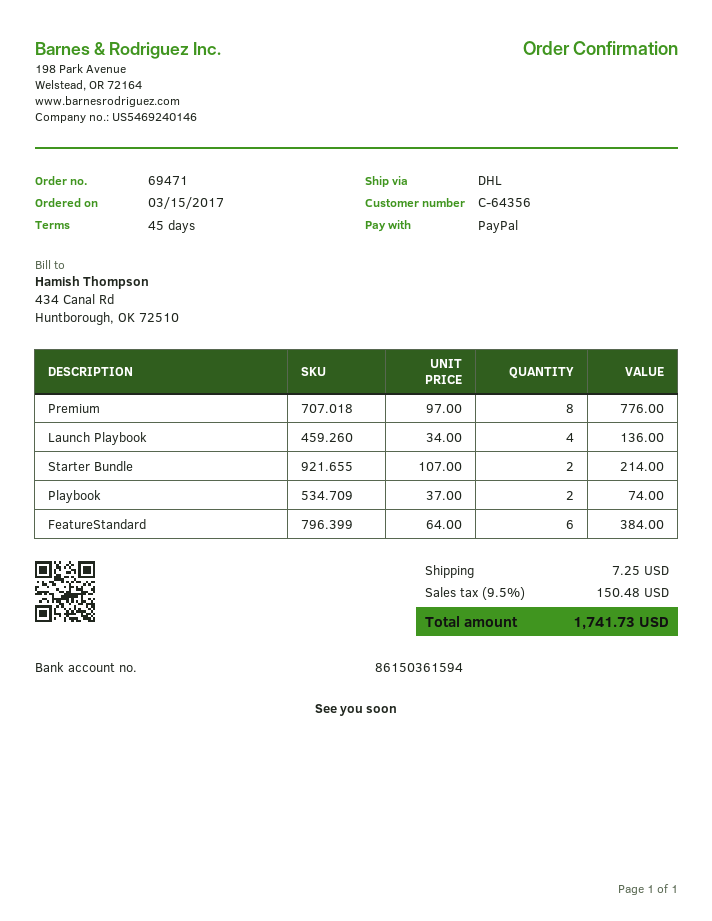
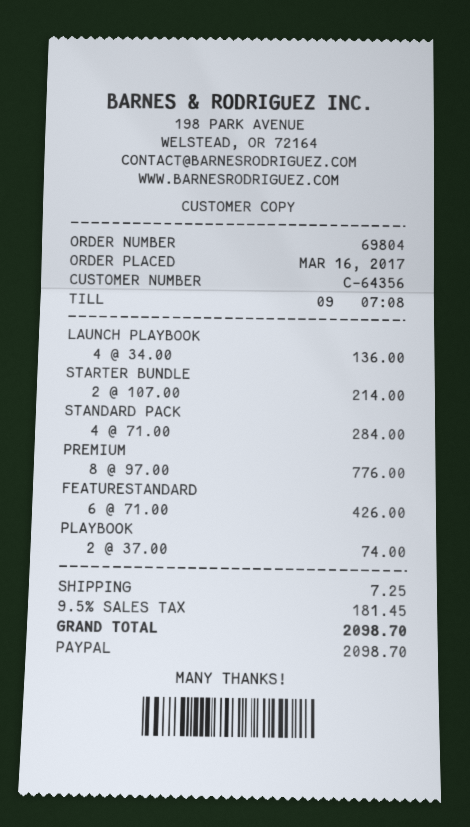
order number: 69471 -> 69804
order date: 2017-03-15 -> 2017-03-16
FeatureStandard: 6 x 64.00 = 384.00 -> 6 x 71.00 = 426.00
STANDARD PACK: none -> 4 x 71.00 = 284.00
tax: 9.5% = 150.48 -> 9.5% = 181.45
total: 1741.73 -> 2098.70

